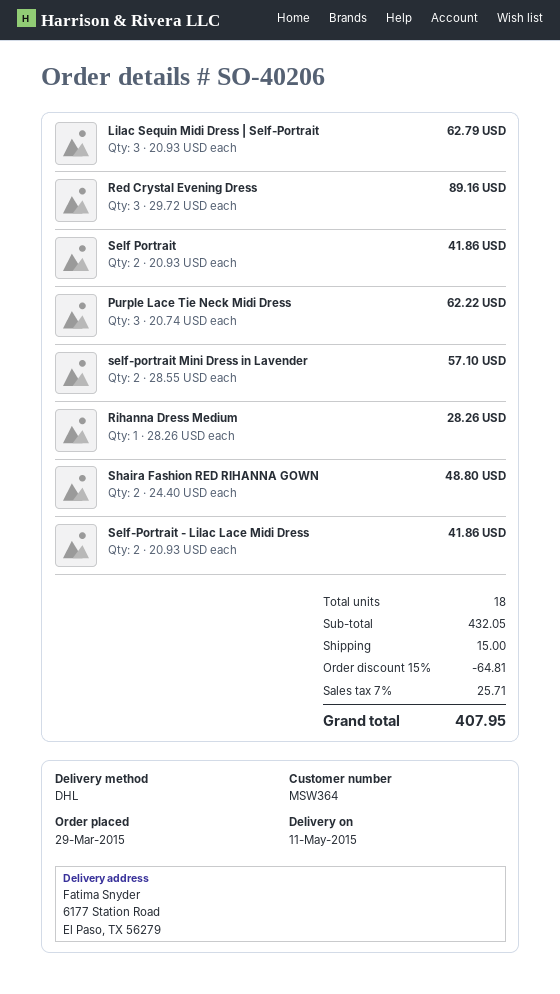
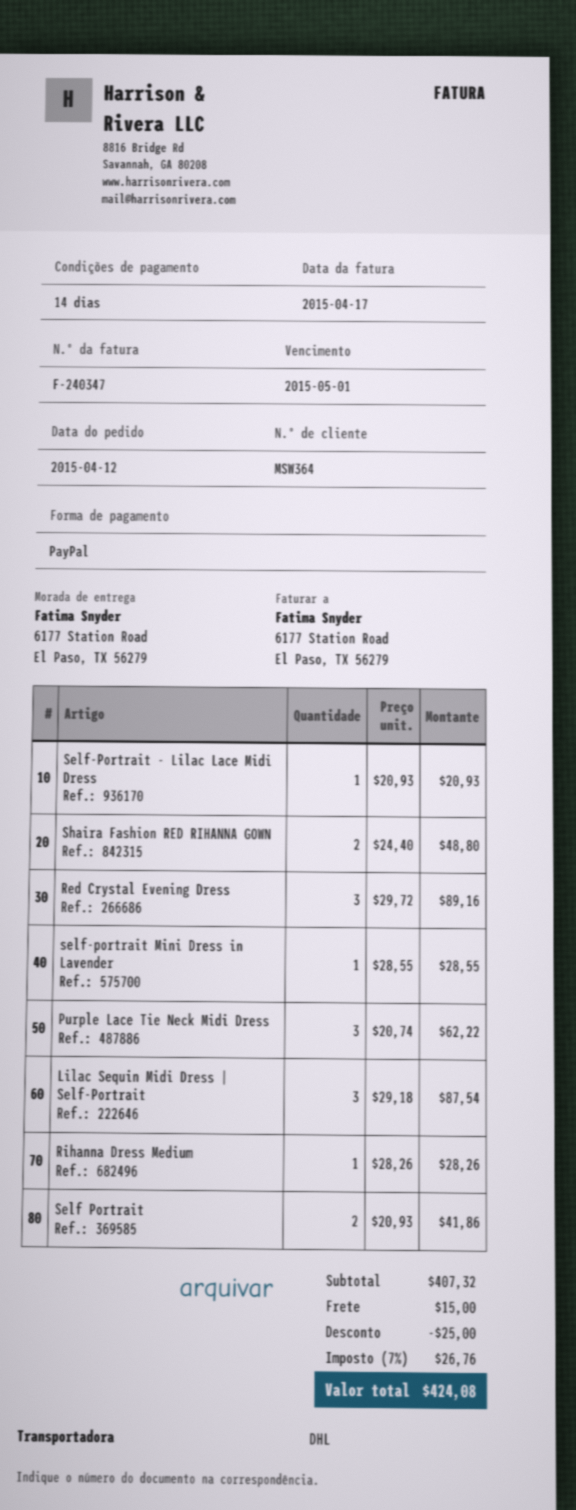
order date: 2015-03-29 -> 2015-04-12
Lilac Sequin Midi Dress | Self-Portrait: 3 x 20.93 = 62.79 -> 3 x 29.18 = 87.54
self-portrait Mini Dress in Lavender: 2 x 28.55 = 57.10 -> 1 x 28.55 = 28.55
Self-Portrait - Lilac Lace Midi Dress: 2 x 20.93 = 41.86 -> 1 x 20.93 = 20.93
subtotal: 432.05 -> 407.32
discount: 64.81 -> 25.00
tax: 7% = 25.71 -> 7% = 26.76
total: 407.95 -> 424.08

